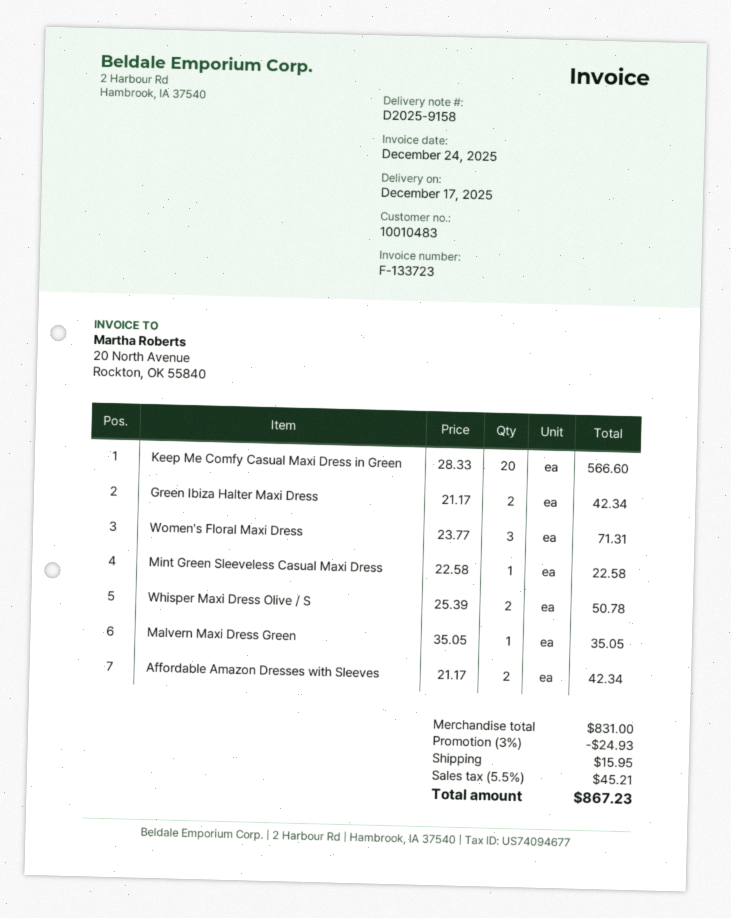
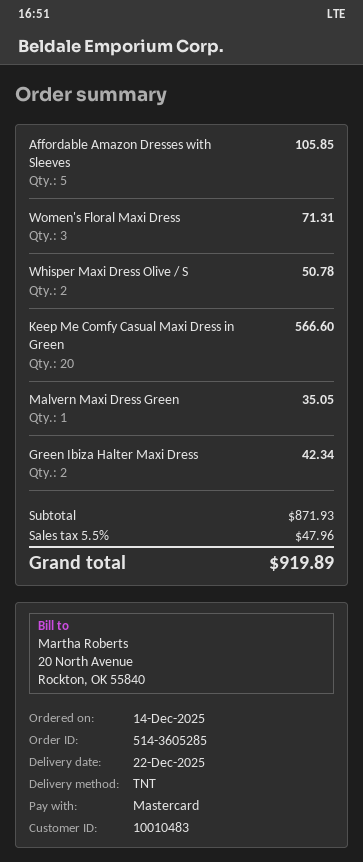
delivery date: 2025-12-17 -> 2025-12-22
Mint Green Sleeveless Casual Maxi Dress: 1 for 22.58 -> none
Affordable Amazon Dresses with Sleeves: 2 for 42.34 -> 5 for 105.85
subtotal: 831.00 -> 871.93
discount: 3% = 24.93 -> none
shipping: 15.95 -> none
tax: 5.5% = 45.21 -> 5.5% = 47.96
total: 867.23 -> 919.89

